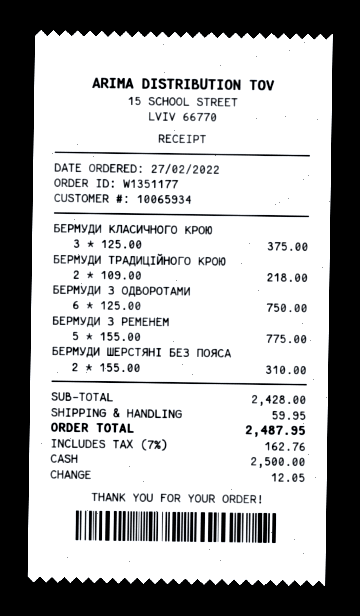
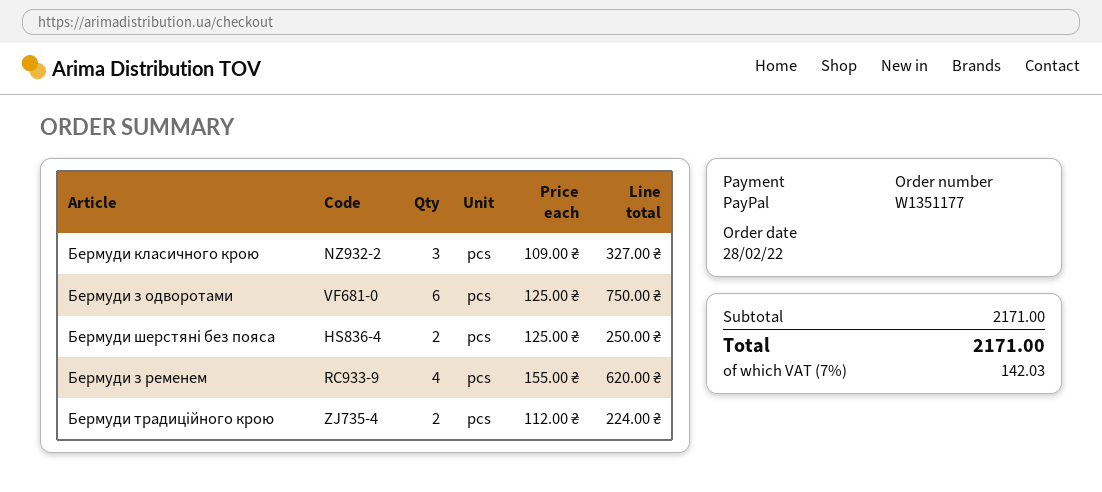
order date: 2022-02-27 -> 2022-02-28
payment method: cash -> PayPal
БЕРМУДИ КЛАСИЧНОГО КРОЮ: 3 x 125.00 = 375.00 -> 3 x 109.00 = 327.00
БЕРМУДИ ТРАДИЦІЙНОГО КРОЮ: 2 x 109.00 = 218.00 -> 2 x 112.00 = 224.00
БЕРМУДИ З РЕМЕНЕМ: 5 x 155.00 = 775.00 -> 4 x 155.00 = 620.00
БЕРМУДИ ШЕРСТЯНІ БЕЗ ПОЯСА: 2 x 155.00 = 310.00 -> 2 x 125.00 = 250.00
subtotal: 2428.00 -> 2171.00
shipping: 59.95 -> none
tax: 7% = 162.76 -> 7% = 142.03
total: 2487.95 -> 2171.00

